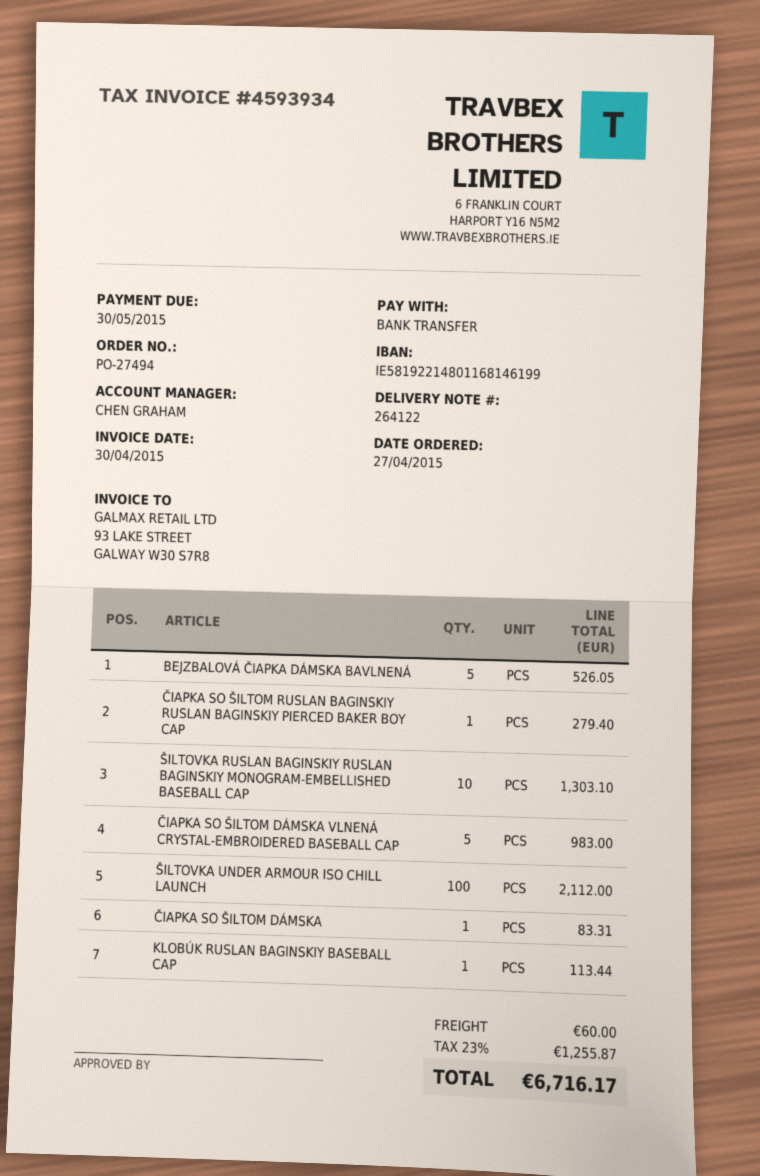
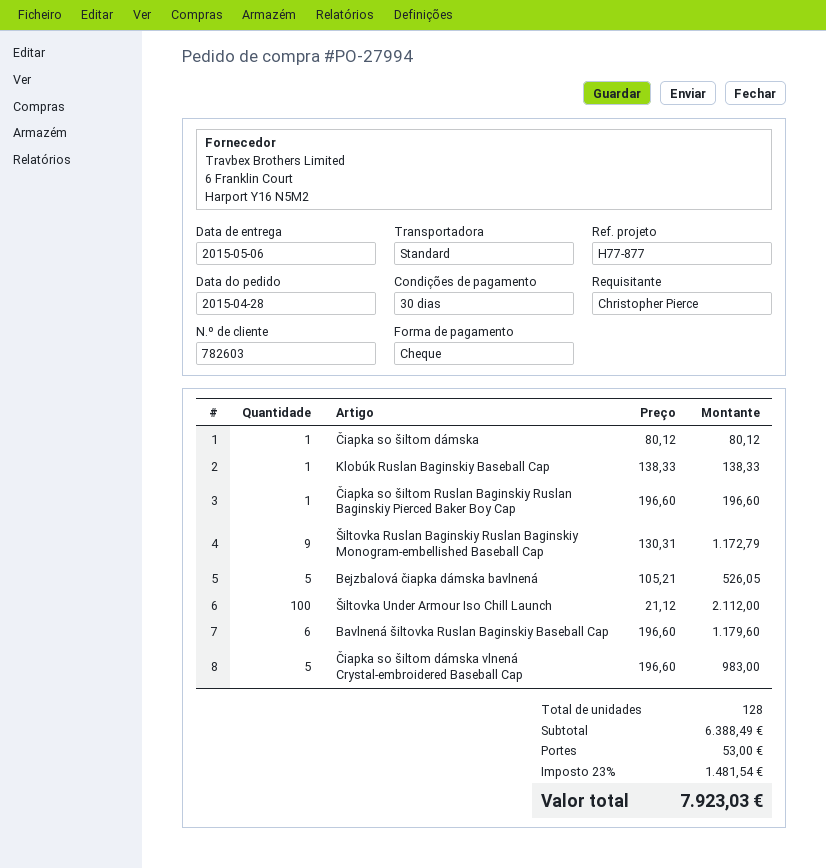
order number: PO-27494 -> PO-27994
order date: 2015-04-27 -> 2015-04-28
payment method: bank transfer -> cheque
ČIAPKA SO ŠILTOM RUSLAN BAGINSKIY RUSLAN BAGINSKIY PIERCED BAKER BOY CAP: 1 for 279.40 -> 1 for 196.60
ŠILTOVKA RUSLAN BAGINSKIY RUSLAN BAGINSKIY MONOGRAM-EMBELLISHED BASEBALL CAP: 10 for 1303.10 -> 9 for 1172.79
ČIAPKA SO ŠILTOM DÁMSKA: 1 for 83.31 -> 1 for 80.12
KLOBÚK RUSLAN BAGINSKIY BASEBALL CAP: 1 for 113.44 -> 1 for 138.33
Bavlnená šiltovka Ruslan Baginskiy Baseball Cap: none -> 6 for 1179.60
shipping: 60.00 -> 53.00
tax: 23% = 1255.87 -> 23% = 1481.54
total: 6716.17 -> 7923.03

